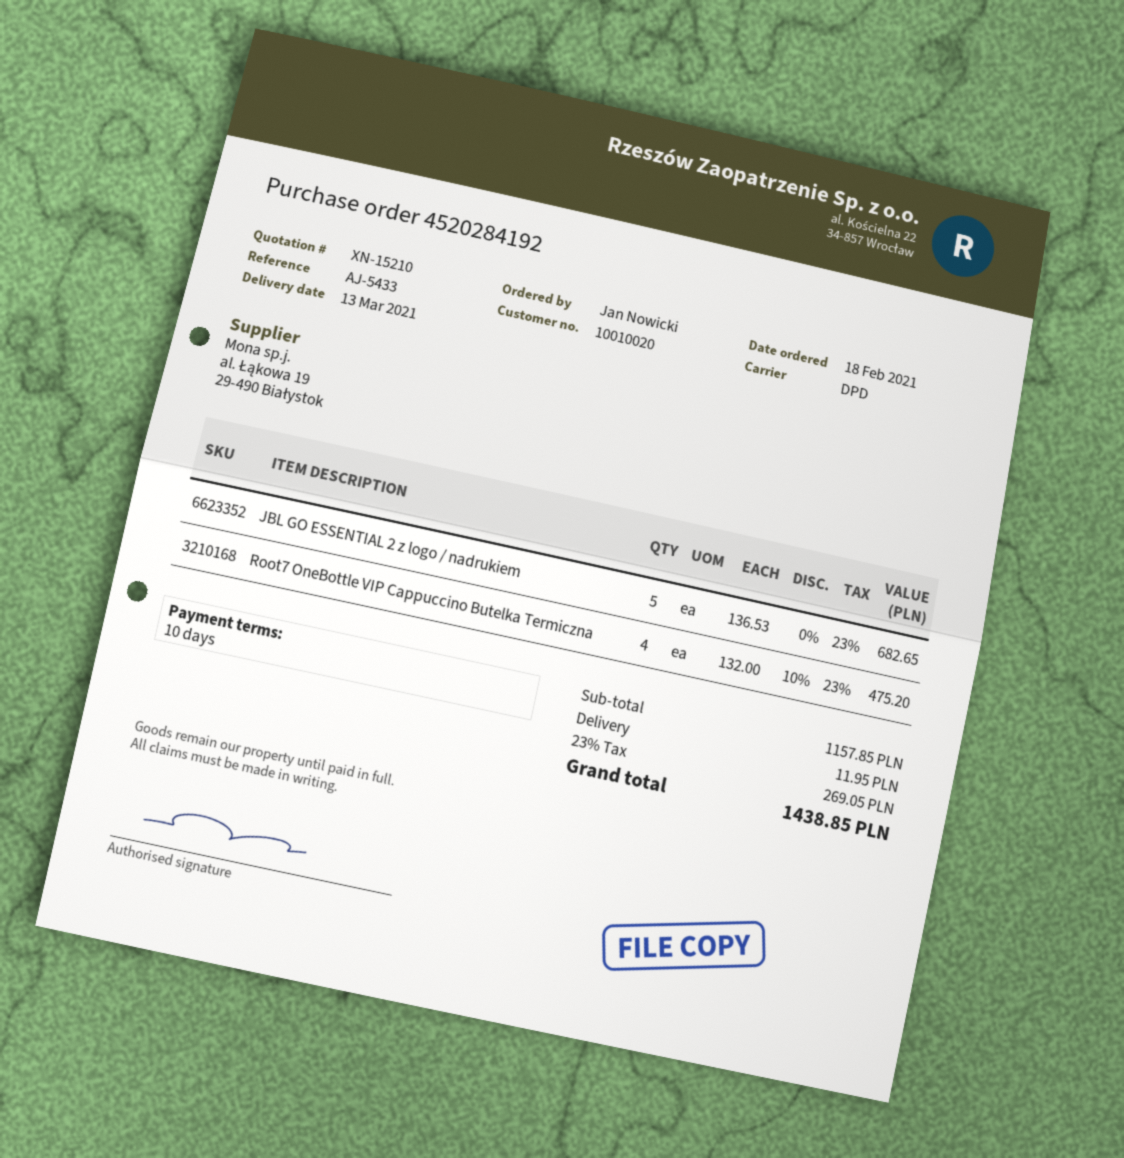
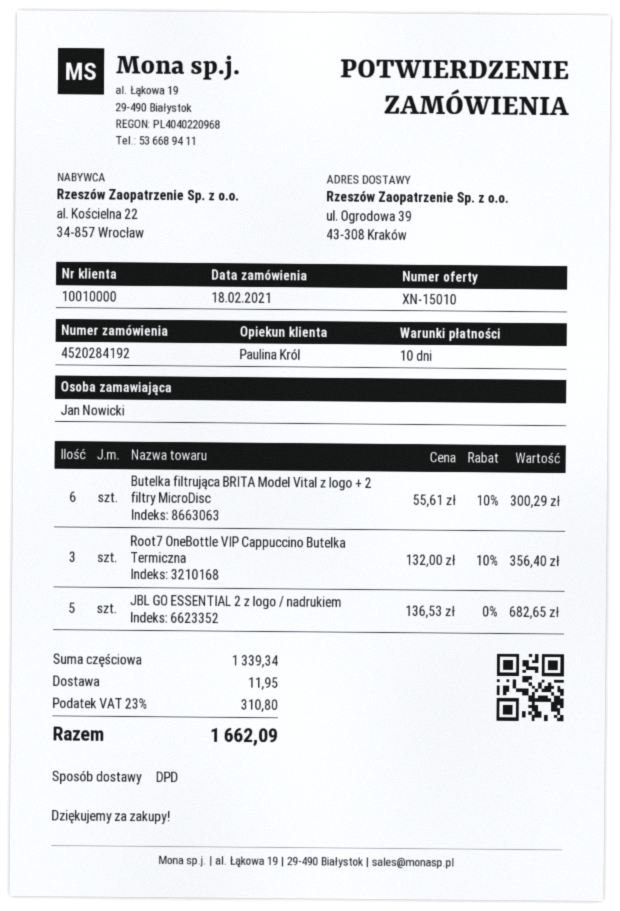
quote number: XN-15210 -> XN-15010
customer number: 10010020 -> 10010000
Root7 OneBottle VIP Cappuccino Butelka Termiczna: 4 x 132.00 - 10% = 475.20 -> 3 x 132.00 - 10% = 356.40
Butelka filtrująca BRITA Model Vital z logo + 2 filtry MicroDisc: none -> 6 x 55.61 - 10% = 300.29
subtotal: 1157.85 -> 1339.34
tax: 23% = 269.05 -> 23% = 310.80
total: 1438.85 -> 1662.09

